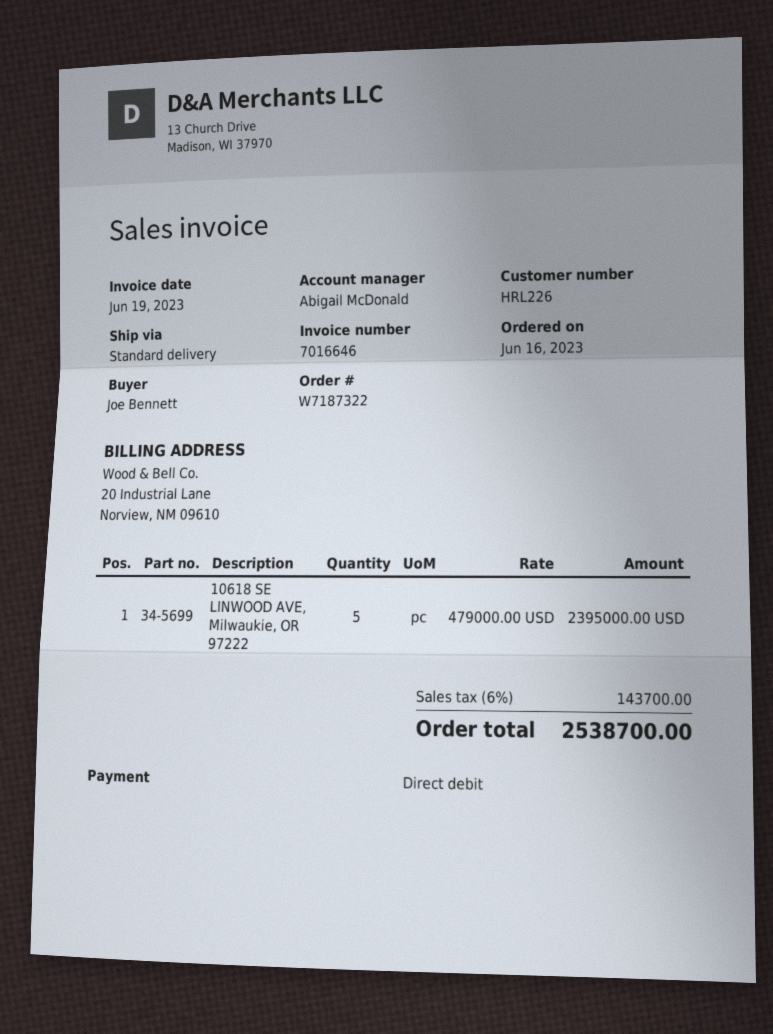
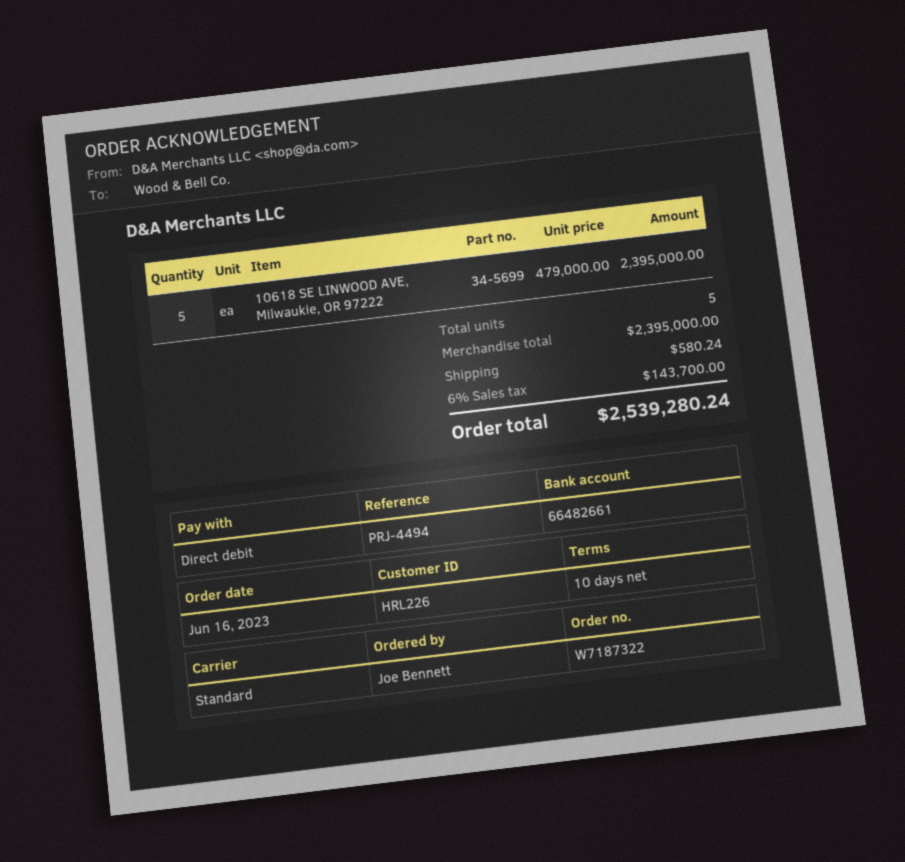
shipping: none -> 580.24
total: 2538700.00 -> 2539280.24

